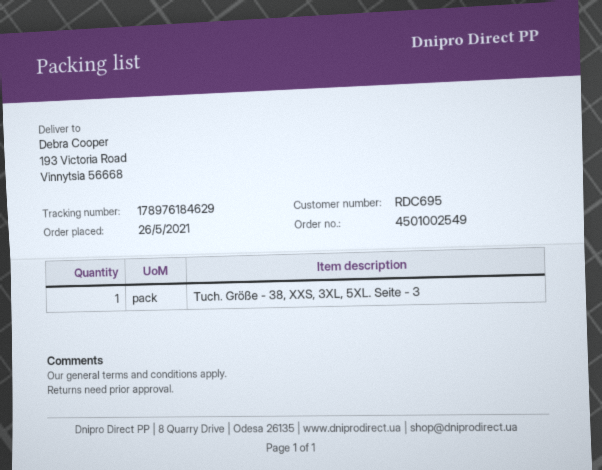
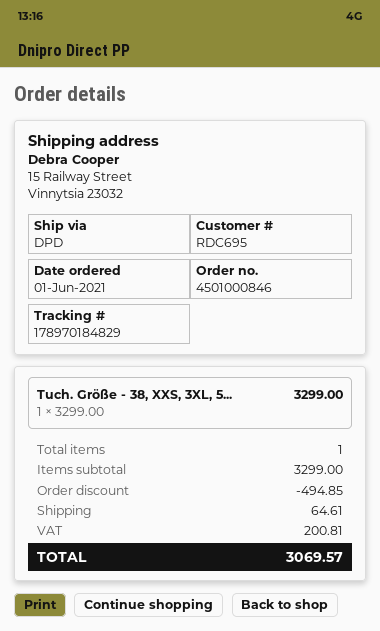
order number: 4501002549 -> 4501000846
order date: 2021-05-26 -> 2021-06-01
tracking number: 178976184629 -> 178970184829
ship to: 193 Victoria Road, Vinnytsia 56668 -> 15 Railway Street, Vinnytsia 23032

